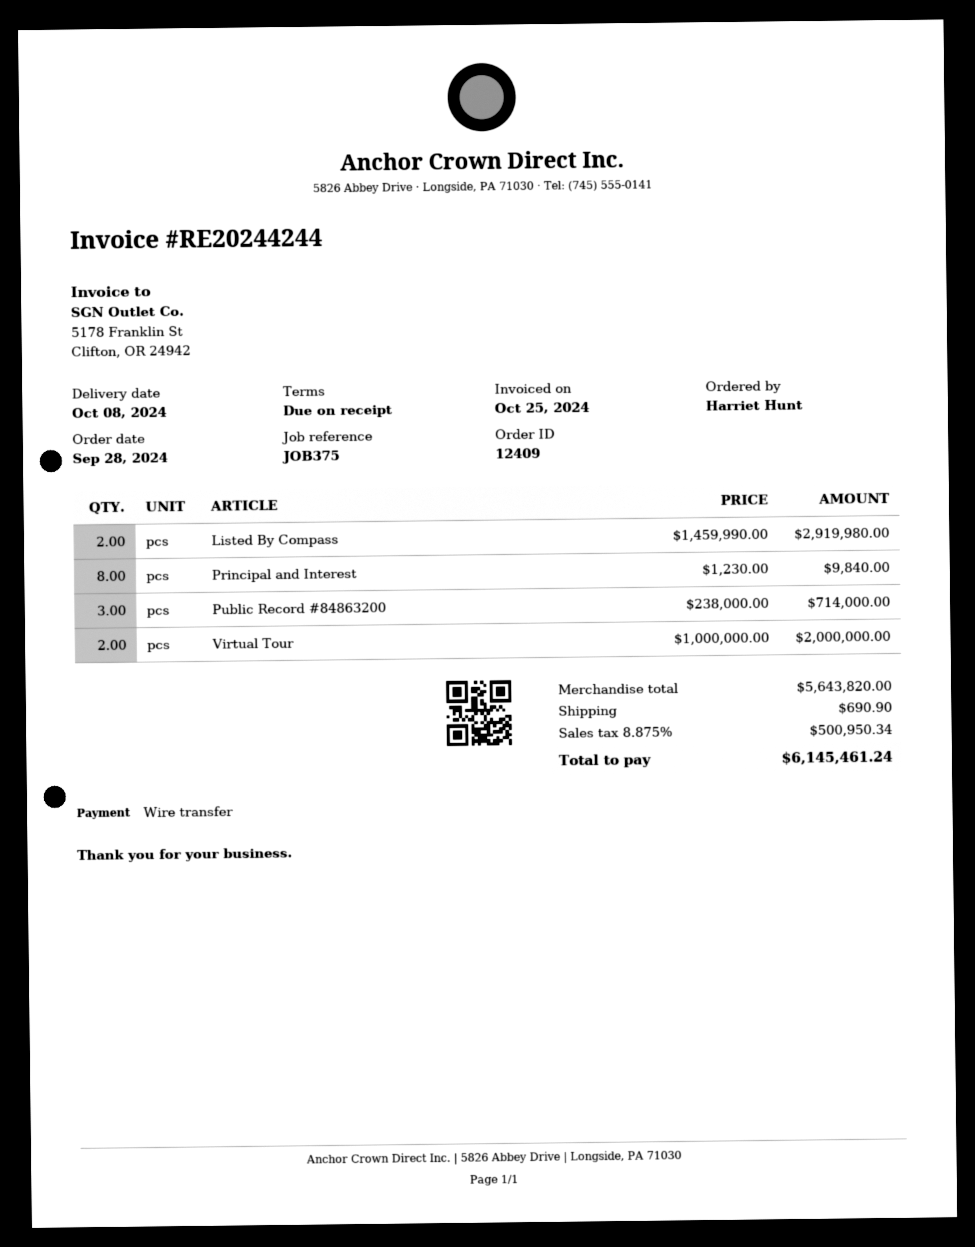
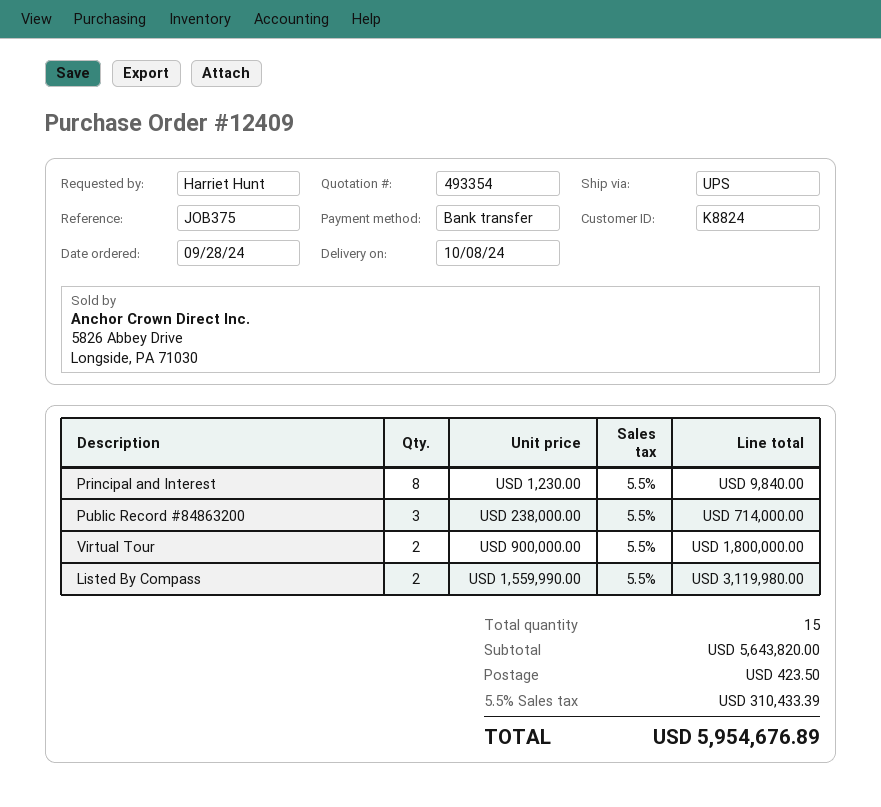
Listed By Compass: 2 x 1459990.00 = 2919980.00 -> 2 x 1559990.00 = 3119980.00
Virtual Tour: 2 x 1000000.00 = 2000000.00 -> 2 x 900000.00 = 1800000.00
shipping: 690.90 -> 423.50
tax: 8.875% = 500950.34 -> 5.5% = 310433.39
total: 6145461.24 -> 5954676.89

